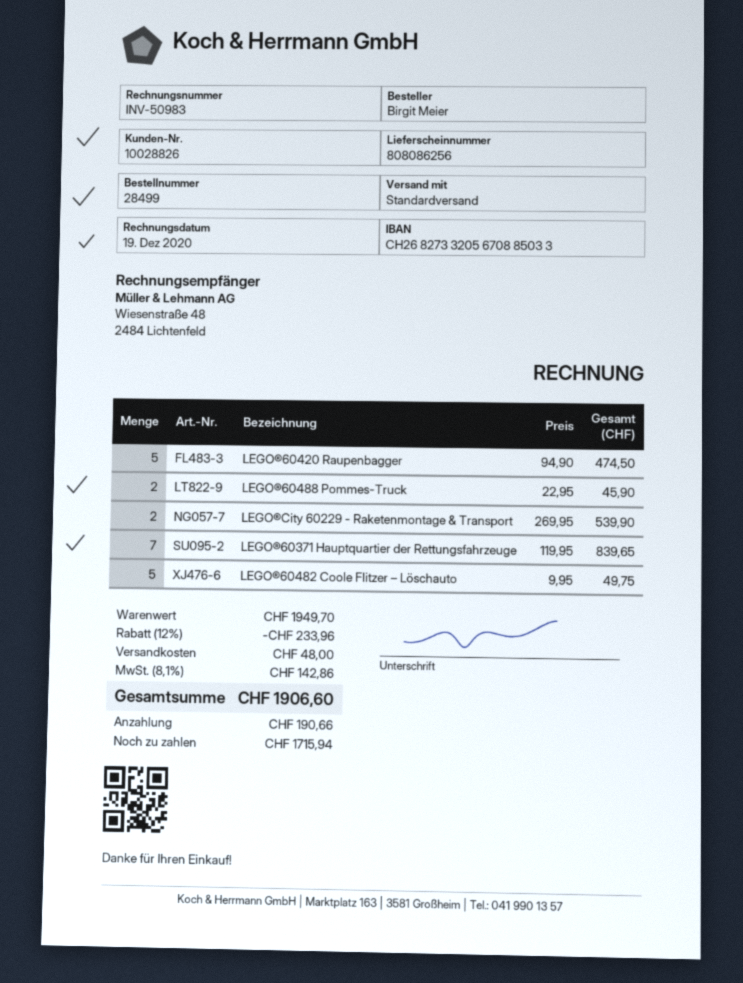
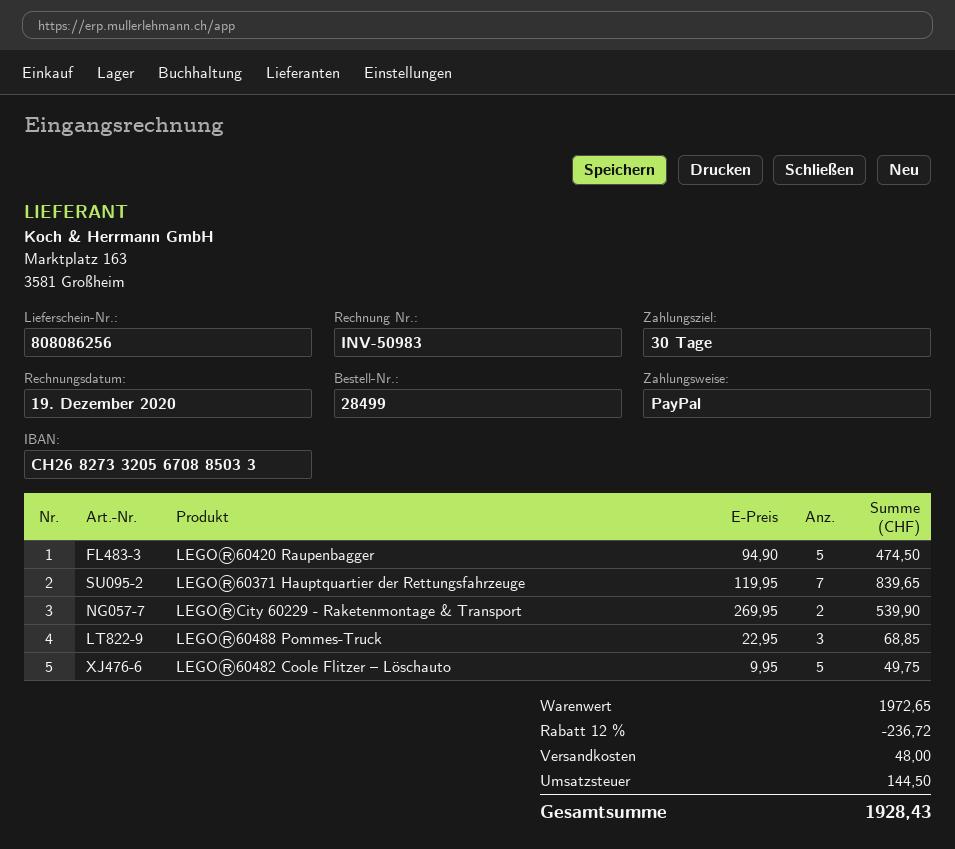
LEGO®60488 Pommes-Truck: 2 x 22.95 = 45.90 -> 3 x 22.95 = 68.85
subtotal: 1949.70 -> 1972.65
discount: 12% = 233.96 -> 12% = 236.72
tax: 142.86 -> 144.50
total: 1906.60 -> 1928.43

